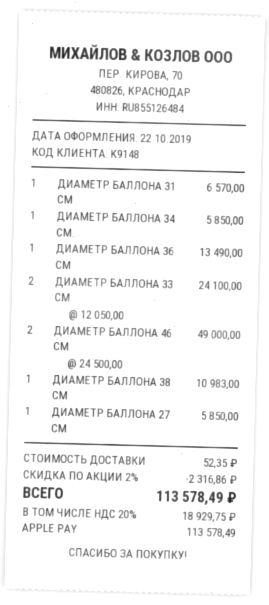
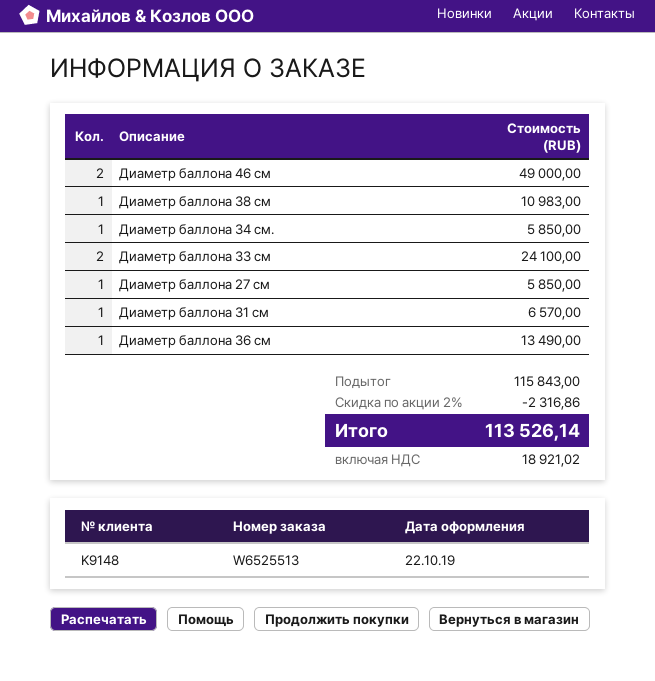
shipping: 52.35 -> none
tax: 18929.75 -> 18921.02
total: 113578.49 -> 113526.14

